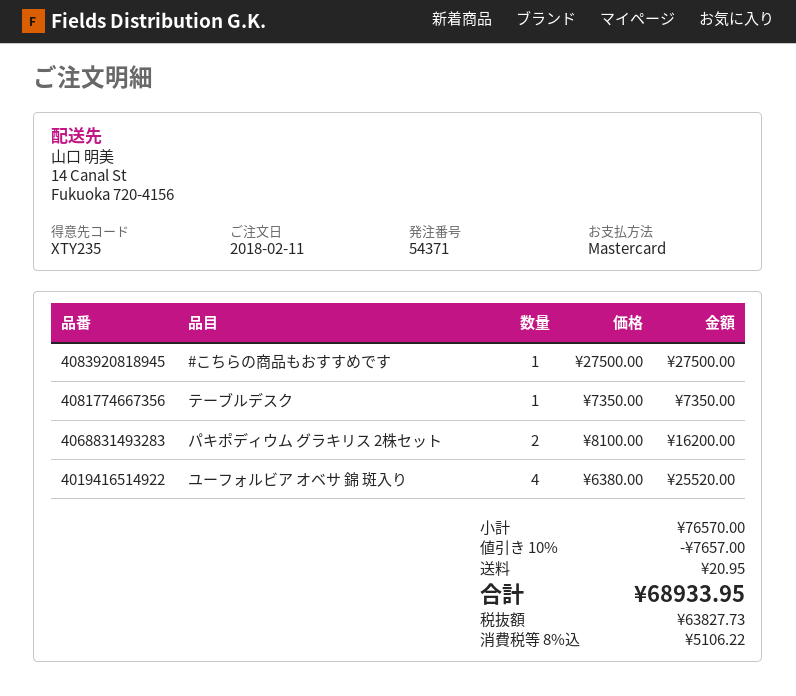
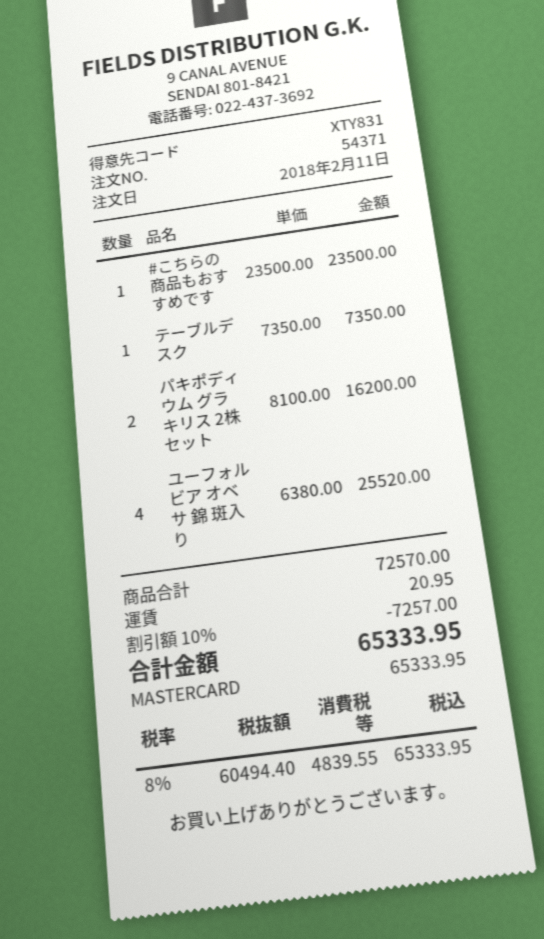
customer number: XTY235 -> XTY831
#こちらの商品もおすすめです: 1 x 27500.00 = 27500.00 -> 1 x 23500.00 = 23500.00
subtotal: 76570.00 -> 72570.00
discount: 10% = 7657.00 -> 10% = 7257.00
net: 63827.73 -> 60494.40
tax: 8% = 5106.22 -> 8% = 4839.55
total: 68933.95 -> 65333.95

